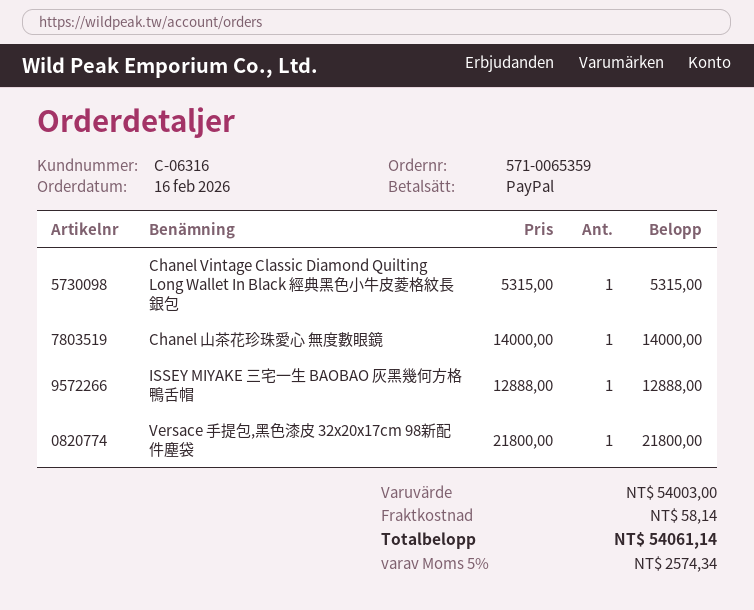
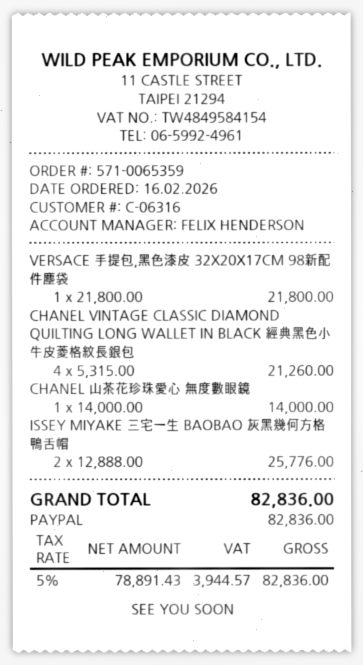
Chanel Vintage Classic Diamond Quilting Long Wallet In Black 經典黑色小牛皮菱格紋長銀包: 1 x 5315.00 = 5315.00 -> 4 x 5315.00 = 21260.00
ISSEY MIYAKE 三宅一生 BAOBAO 灰黑幾何方格鴨舌帽: 1 x 12888.00 = 12888.00 -> 2 x 12888.00 = 25776.00
shipping: 58.14 -> none
tax: 5% = 2574.34 -> 5% = 3944.57
total: 54061.14 -> 82836.00

